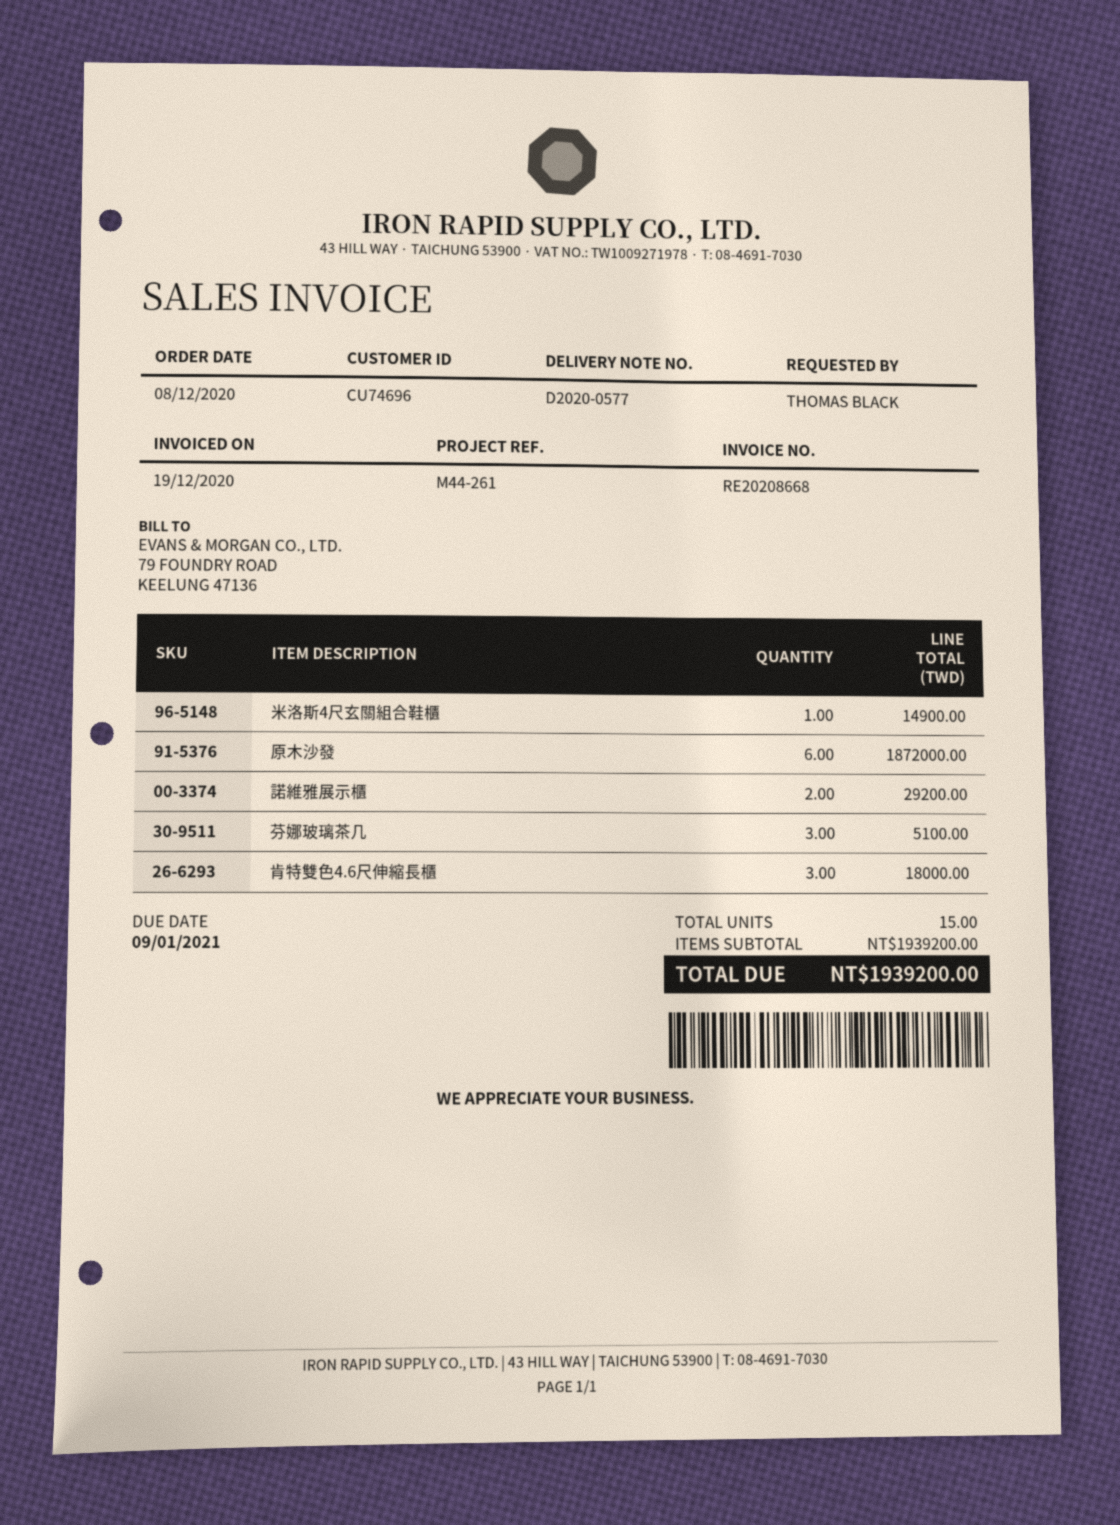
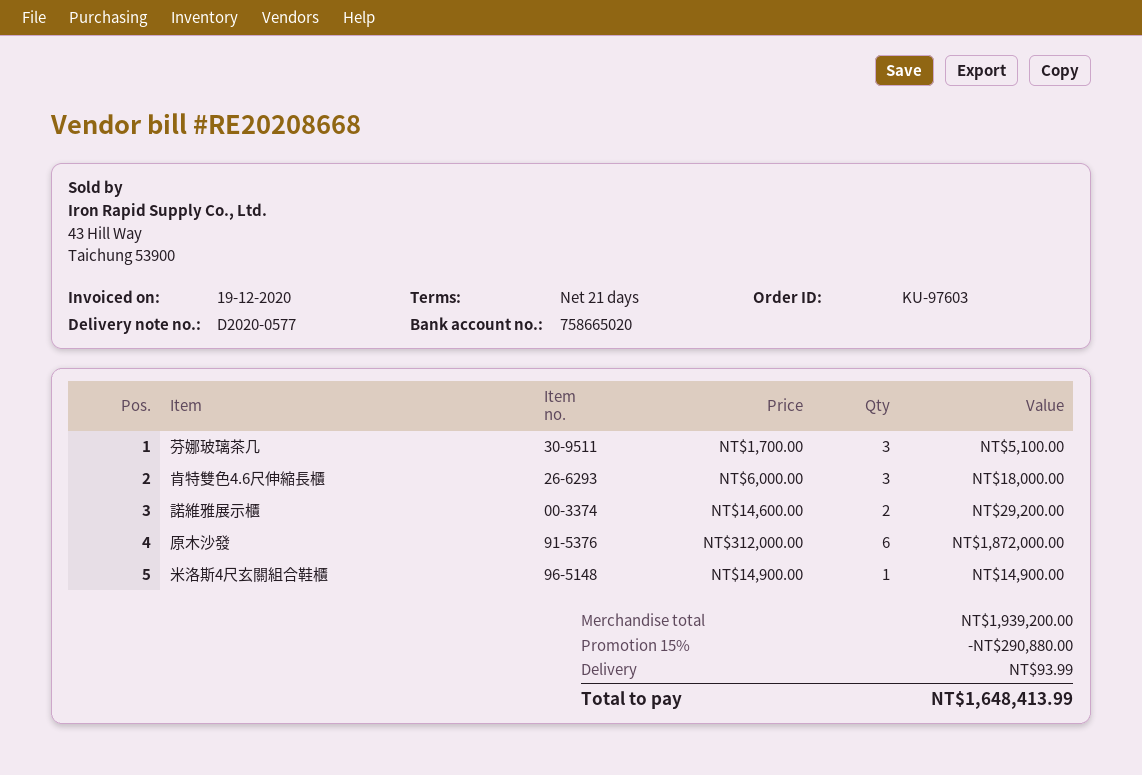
discount: none -> 15% = 290880.00
shipping: none -> 93.99
total: 1939200.00 -> 1648413.99

